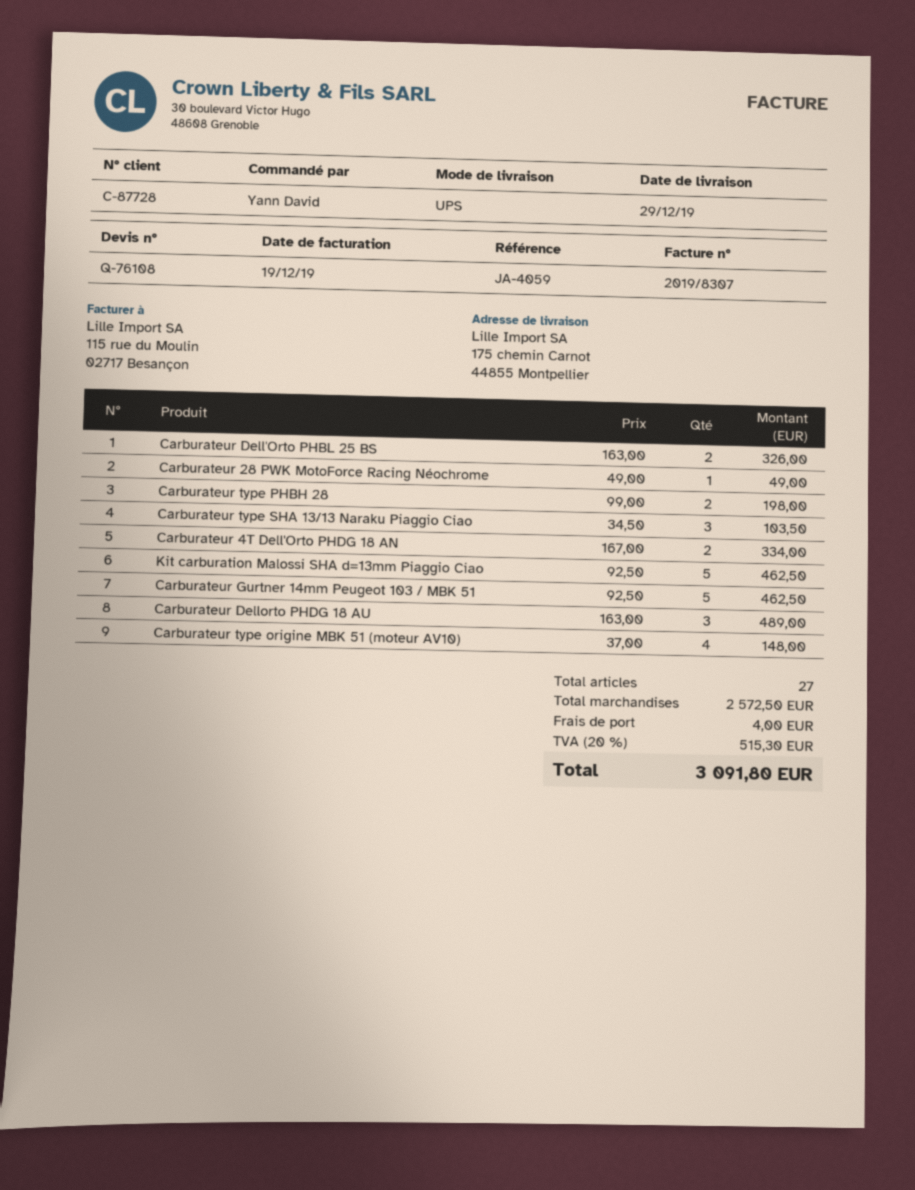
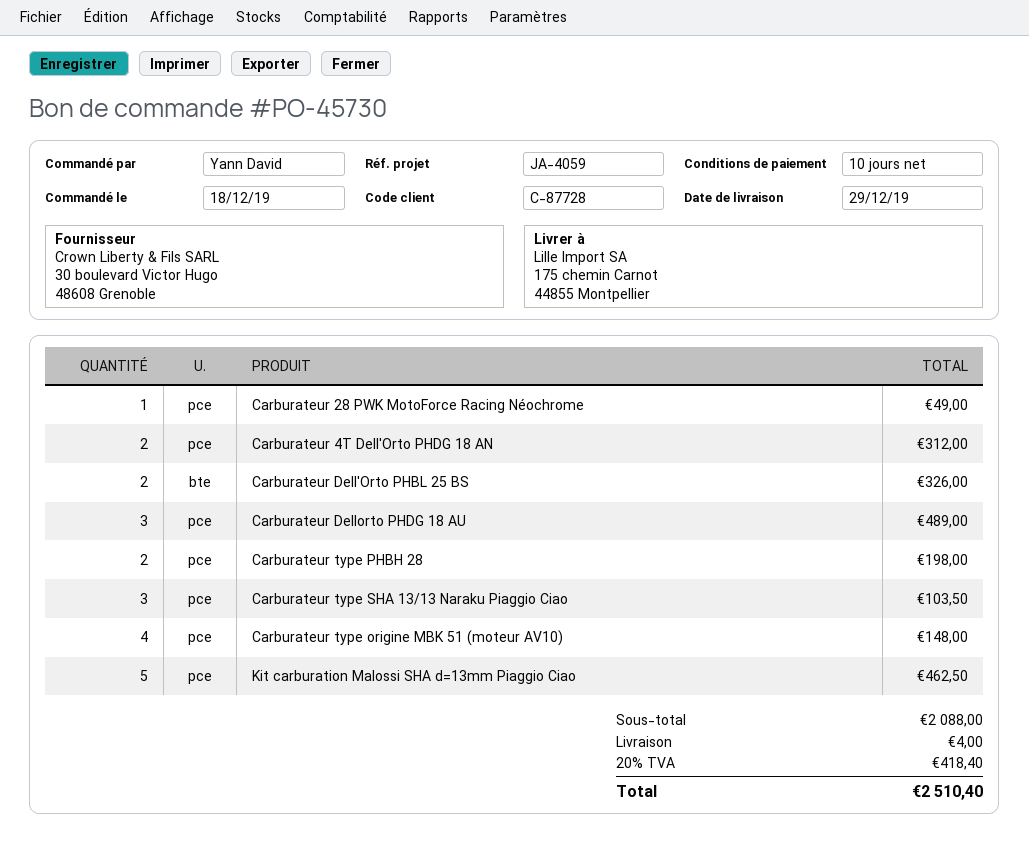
Carburateur 4T Dell'Orto PHDG 18 AN: 2 for 334.00 -> 2 for 312.00
Carburateur Gurtner 14mm Peugeot 103 / MBK 51: 5 for 462.50 -> none
subtotal: 2572.50 -> 2088.00
tax: 20% = 515.30 -> 20% = 418.40
total: 3091.80 -> 2510.40

